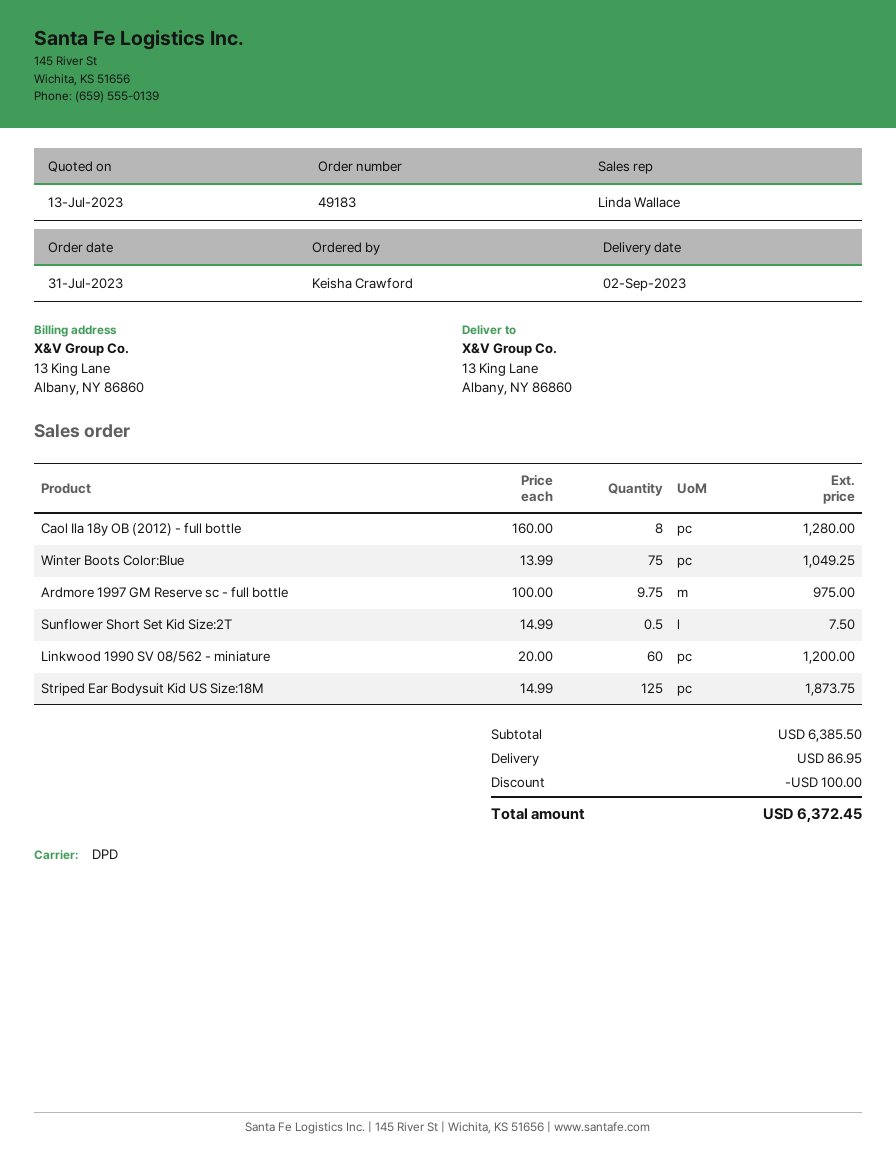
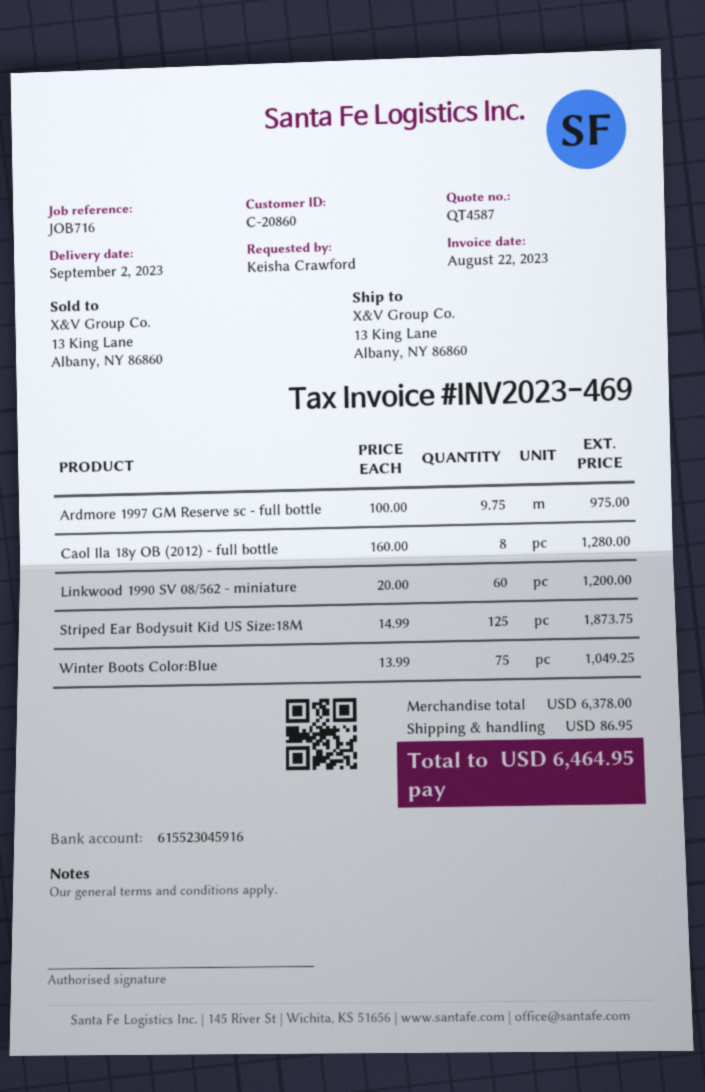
Sunflower Short Set Kid Size:2T: 0.5 x 14.99 = 7.50 -> none
subtotal: 6385.50 -> 6378.00
discount: 100.00 -> none
total: 6372.45 -> 6464.95

